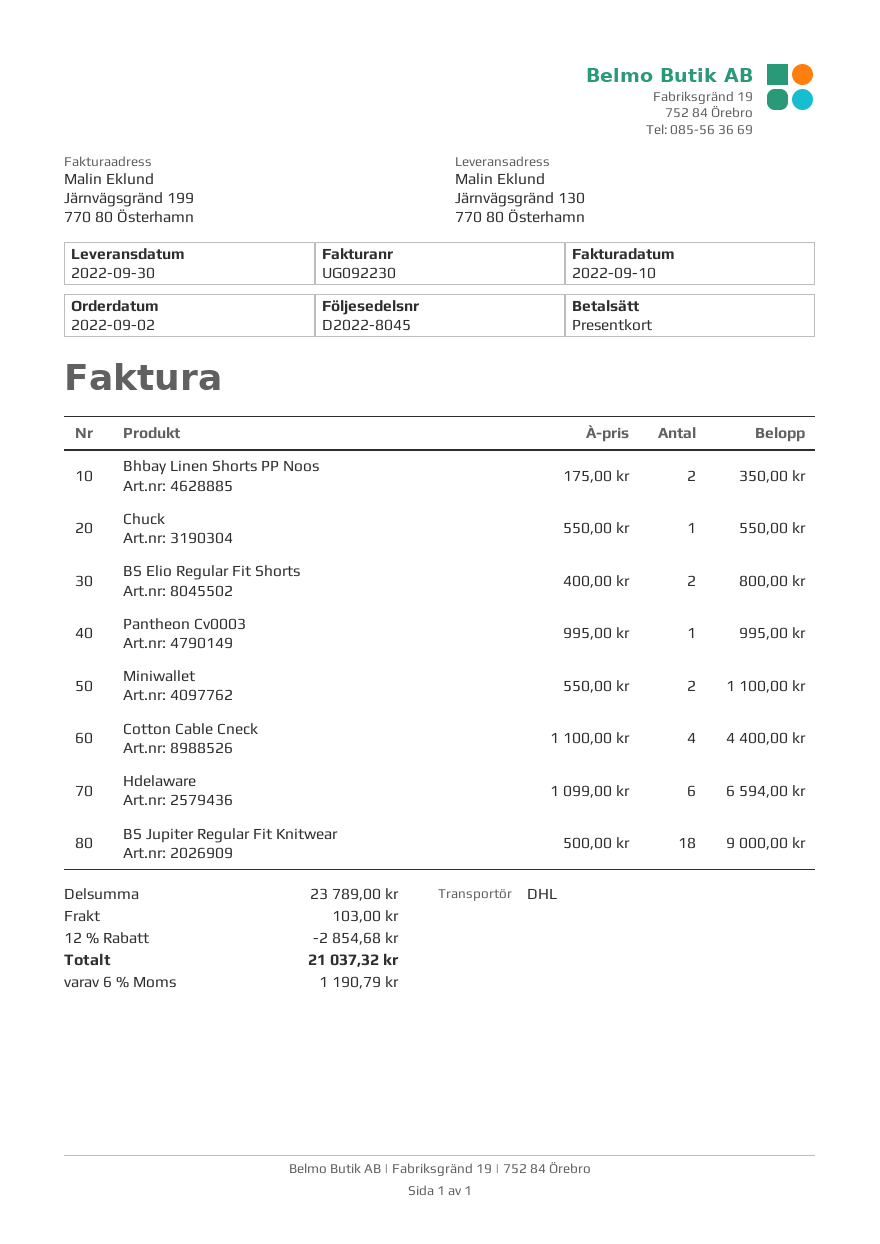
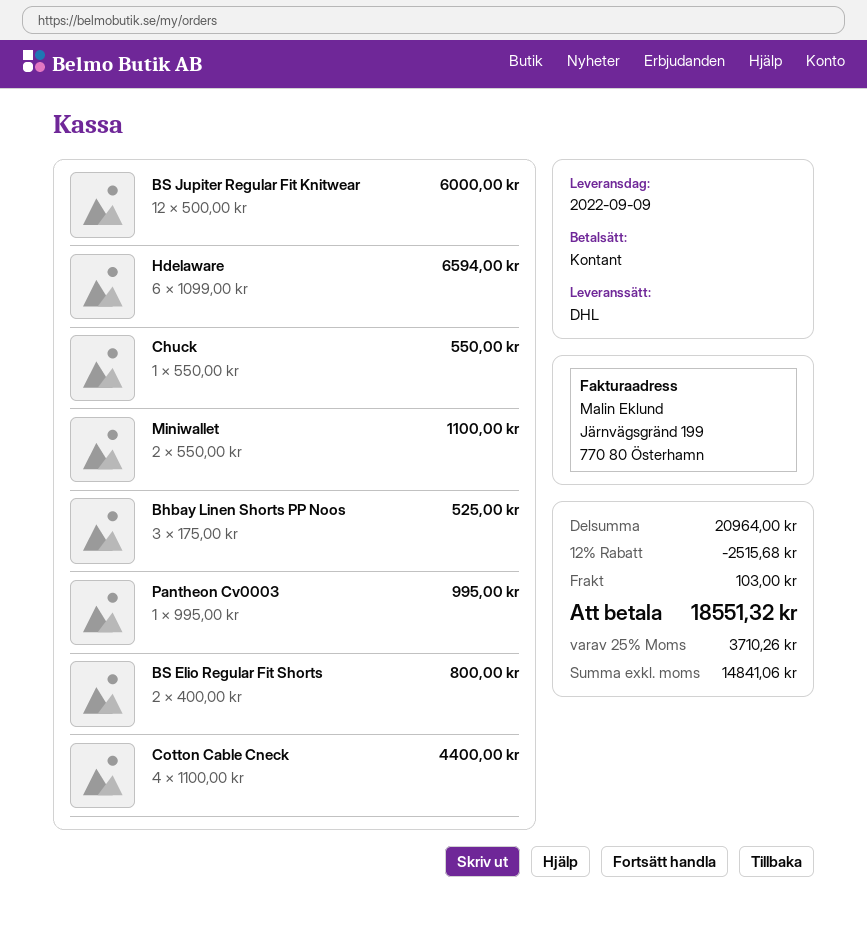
delivery date: 2022-09-30 -> 2022-09-09
payment method: gift card -> cash
Bhbay Linen Shorts PP Noos: 2 x 175.00 = 350.00 -> 3 x 175.00 = 525.00
BS Jupiter Regular Fit Knitwear: 18 x 500.00 = 9000.00 -> 12 x 500.00 = 6000.00
subtotal: 23789.00 -> 20964.00
discount: 12% = 2854.68 -> 12% = 2515.68
tax: 6% = 1190.79 -> 25% = 3710.26
total: 21037.32 -> 18551.32

